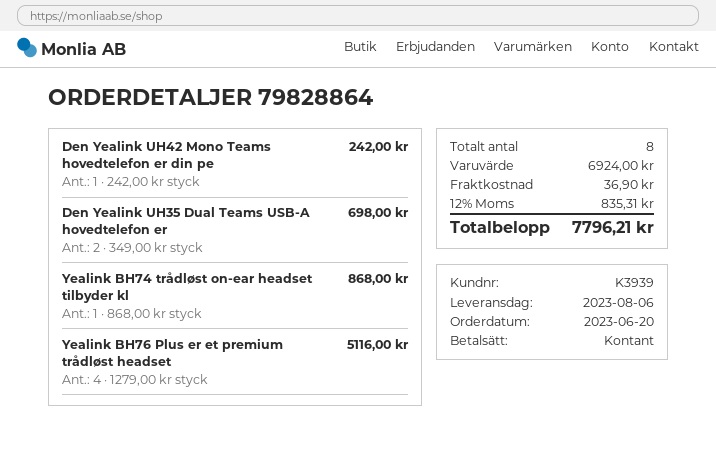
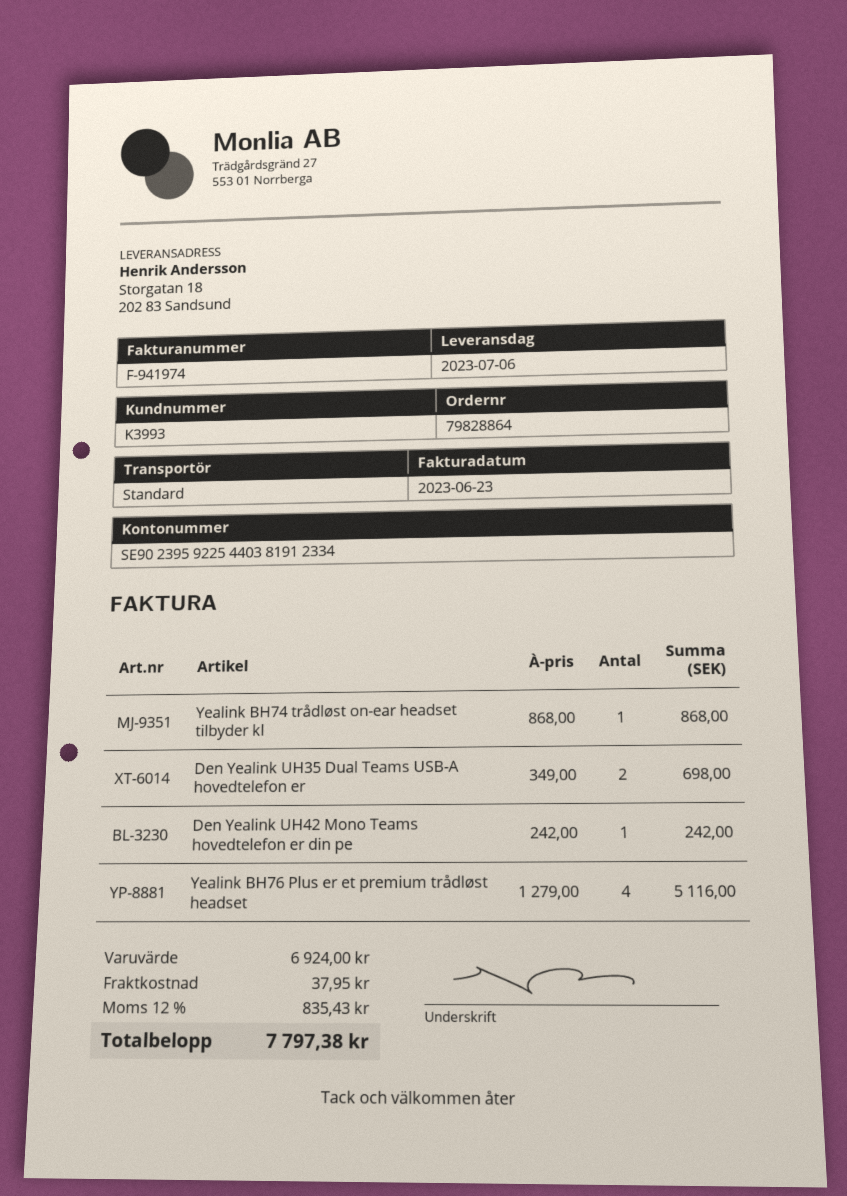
delivery date: 2023-08-06 -> 2023-07-06
customer number: K3939 -> K3993
shipping: 36.90 -> 37.95
tax: 12% = 835.31 -> 12% = 835.43
total: 7796.21 -> 7797.38

